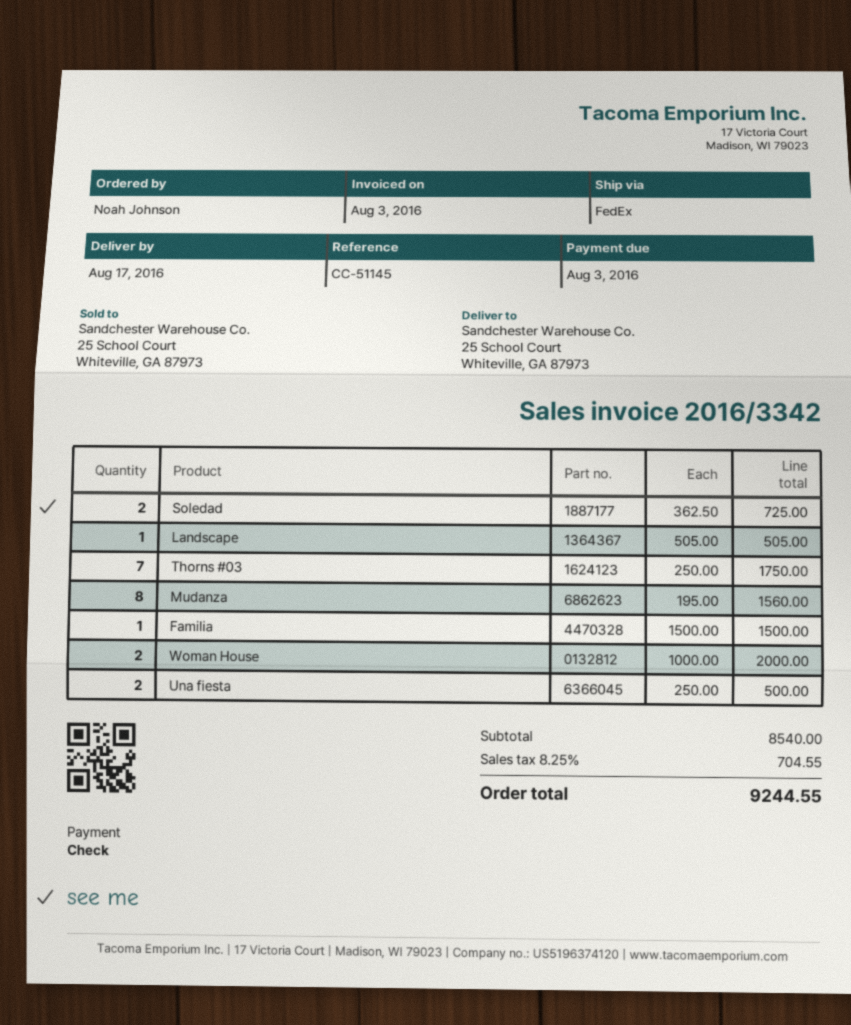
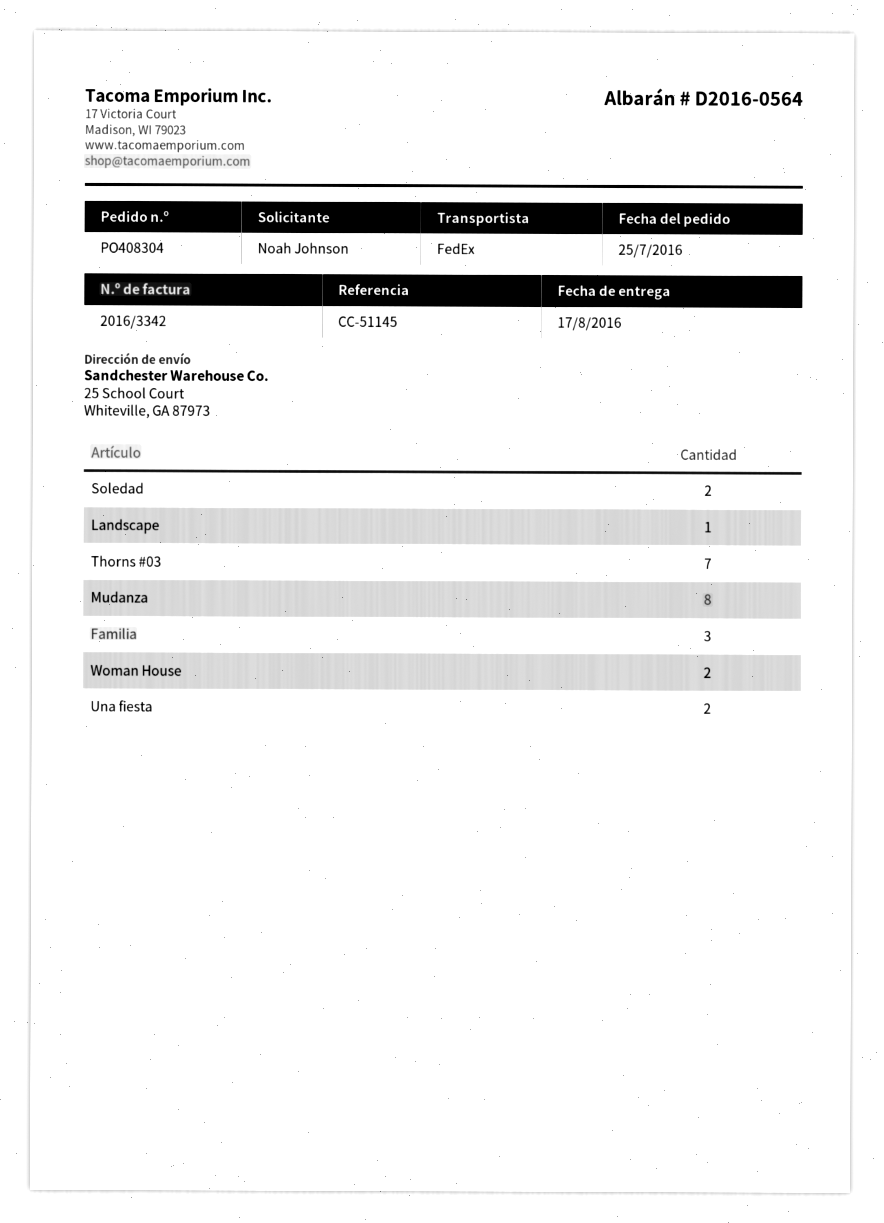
Familia: 1 -> 3

